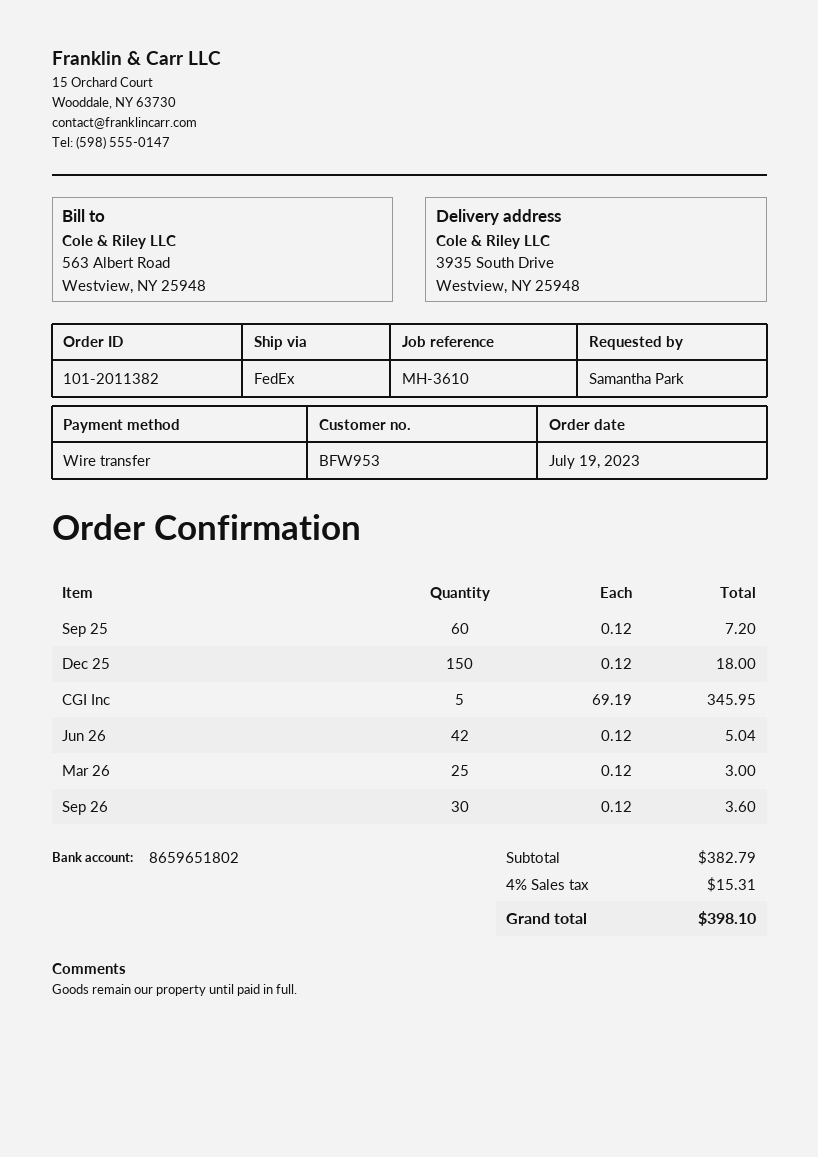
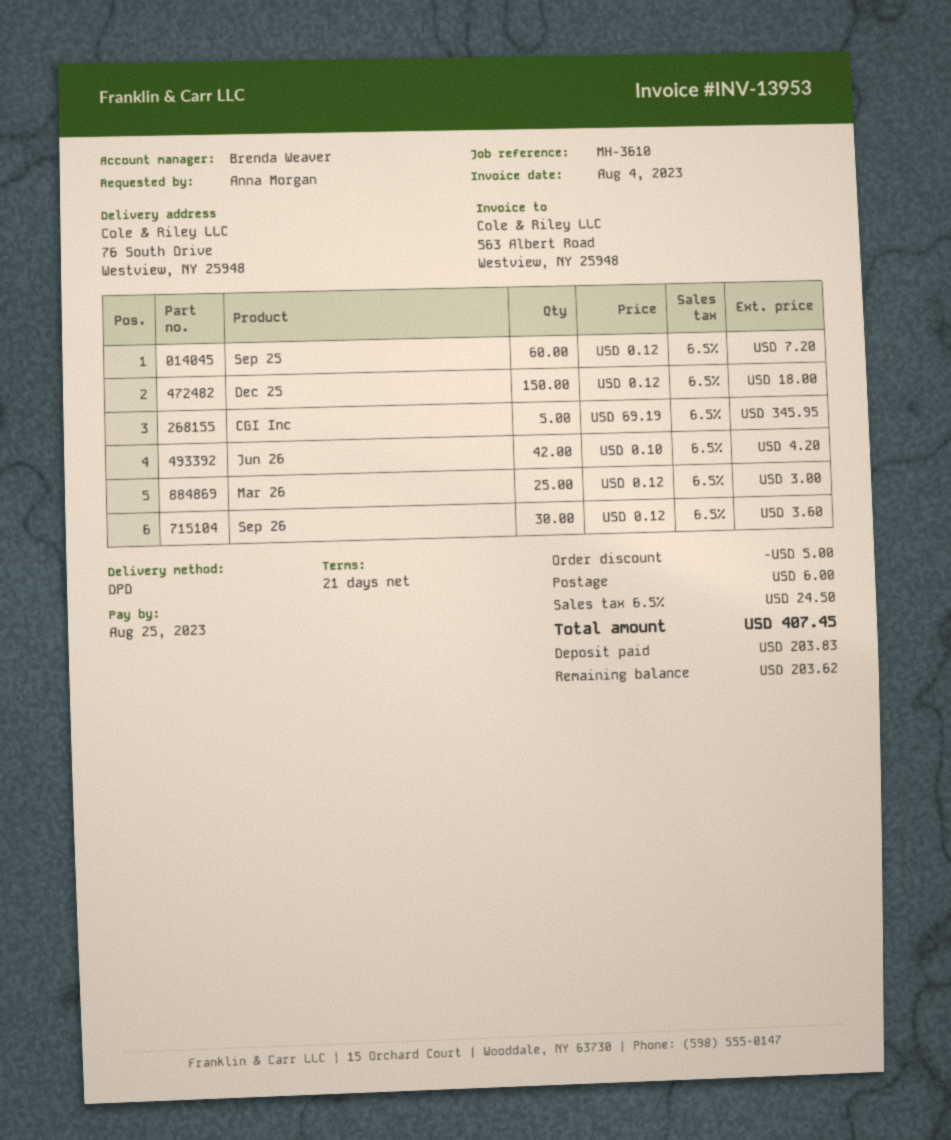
ordered by: Samantha Park -> Anna Morgan
shipping method: FedEx -> DPD
ship to: 3935 South Drive, Westview, NY 25948 -> 76 South Drive, Westview, NY 25948
Jun 26: 42 x 0.12 = 5.04 -> 42 x 0.10 = 4.20
discount: none -> 5.00
shipping: none -> 6.00
tax: 4% = 15.31 -> 6.5% = 24.50
total: 398.10 -> 407.45

